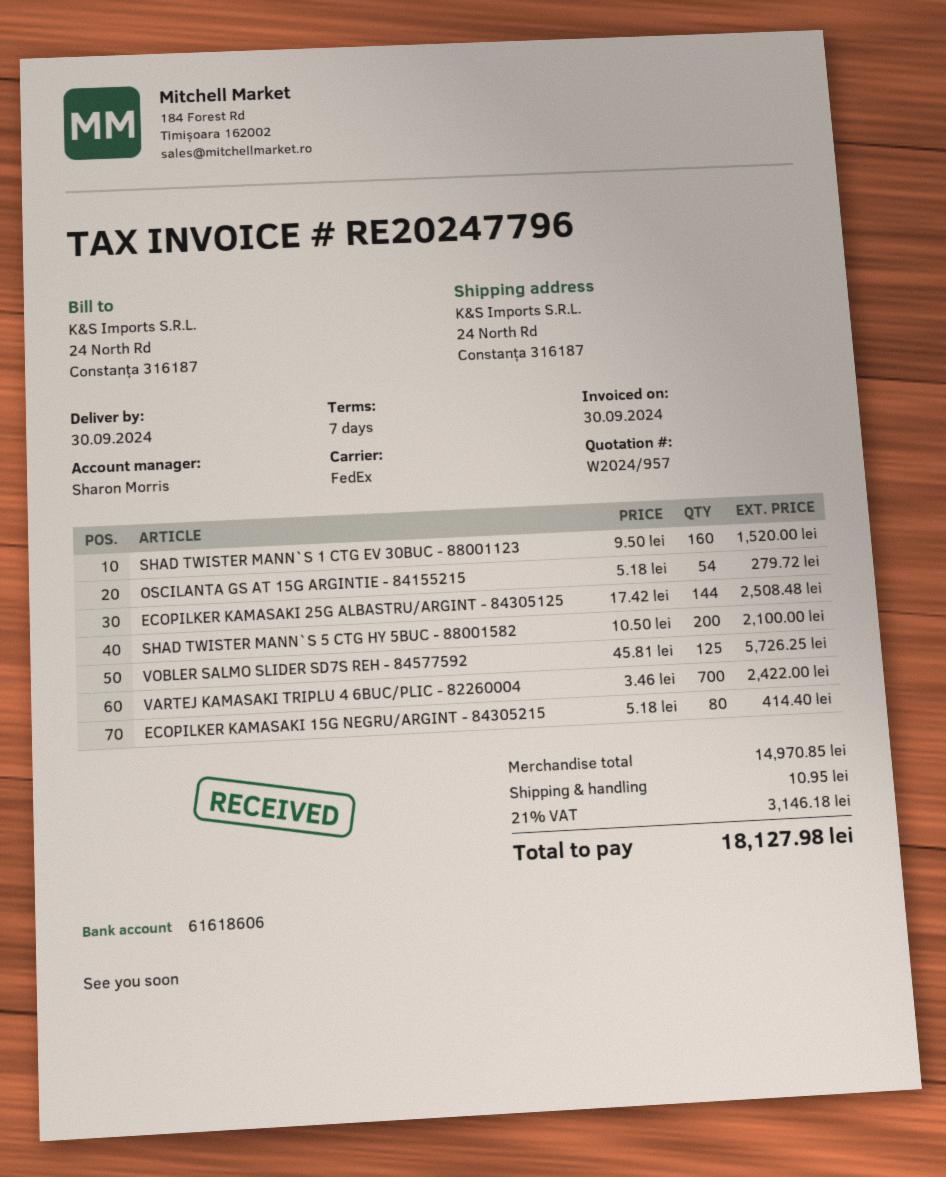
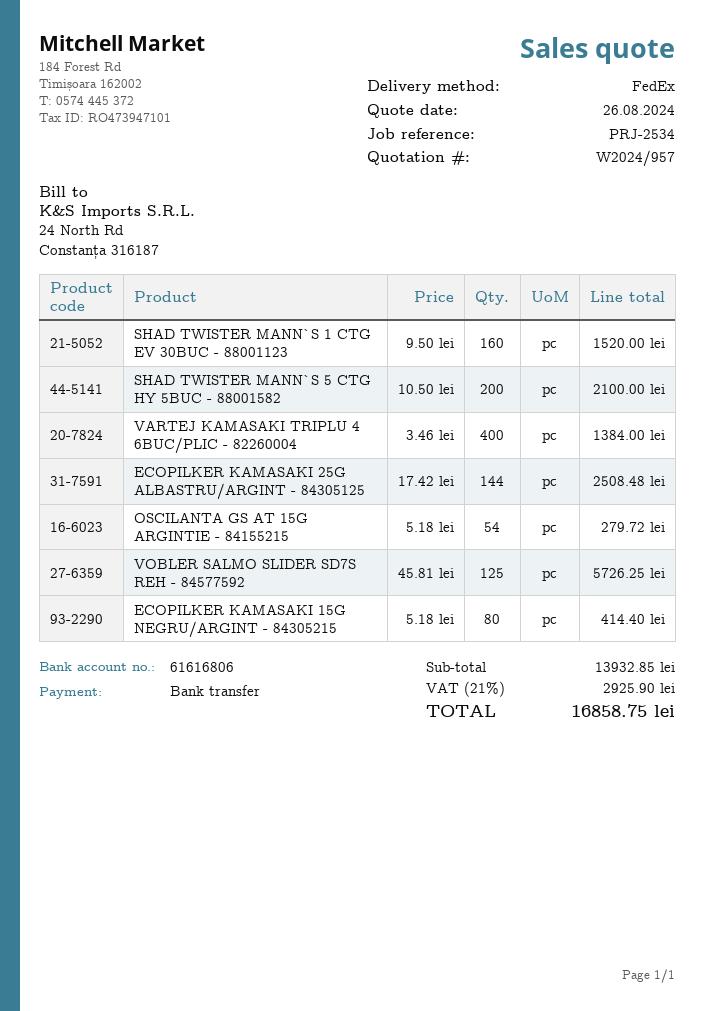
bank account: 61618606 -> 61616806
VARTEJ KAMASAKI TRIPLU 4 6BUC/PLIC - 82260004: 700 x 3.46 = 2422.00 -> 400 x 3.46 = 1384.00
subtotal: 14970.85 -> 13932.85
shipping: 10.95 -> none
tax: 21% = 3146.18 -> 21% = 2925.90
total: 18127.98 -> 16858.75

